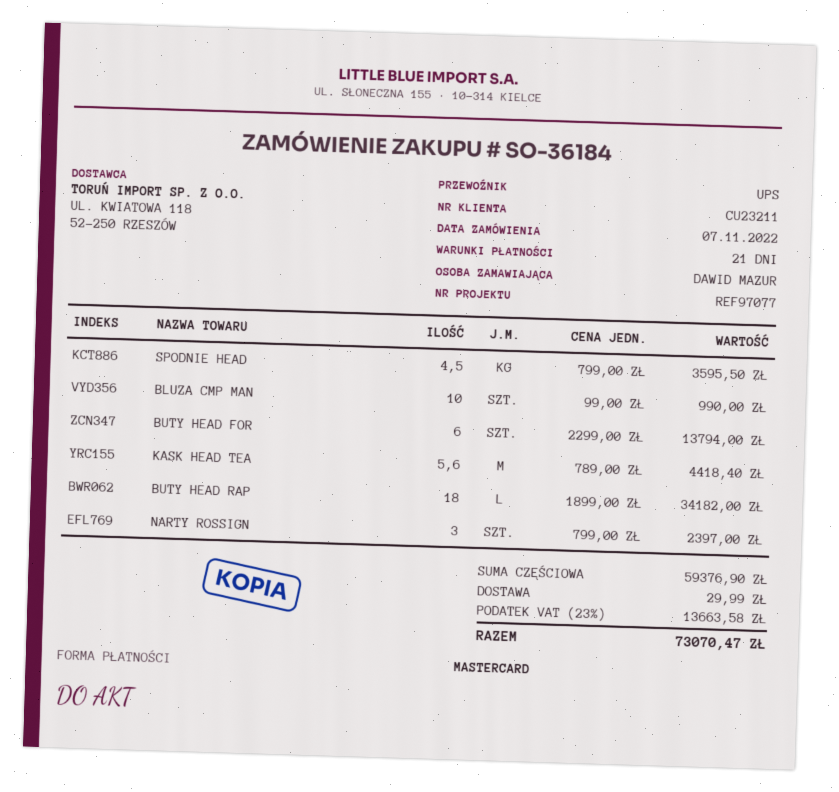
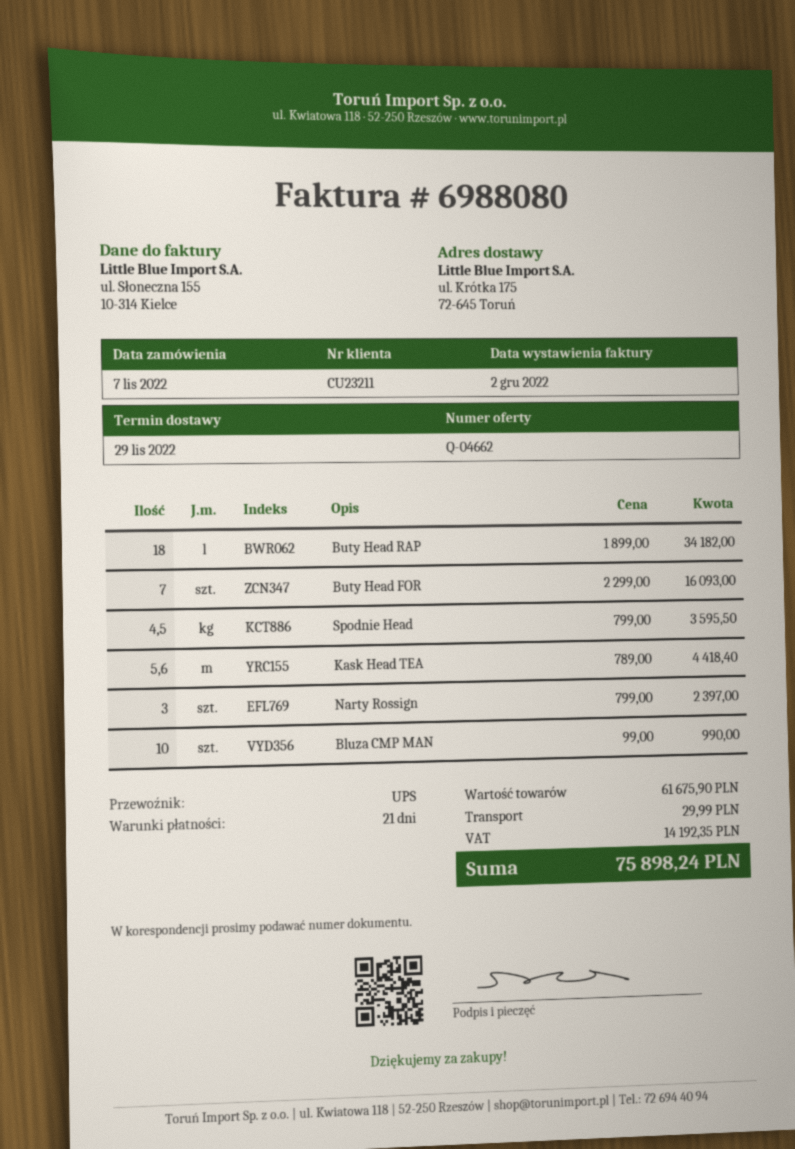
BUTY HEAD FOR: 6 x 2299.00 = 13794.00 -> 7 x 2299.00 = 16093.00
subtotal: 59376.90 -> 61675.90
tax: 13663.58 -> 14192.35
total: 73070.47 -> 75898.24

